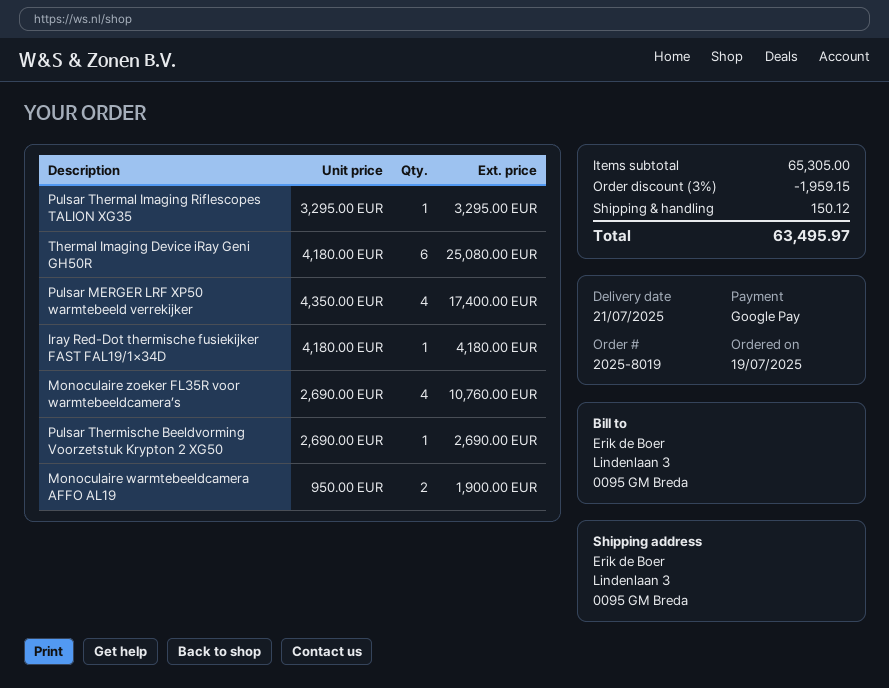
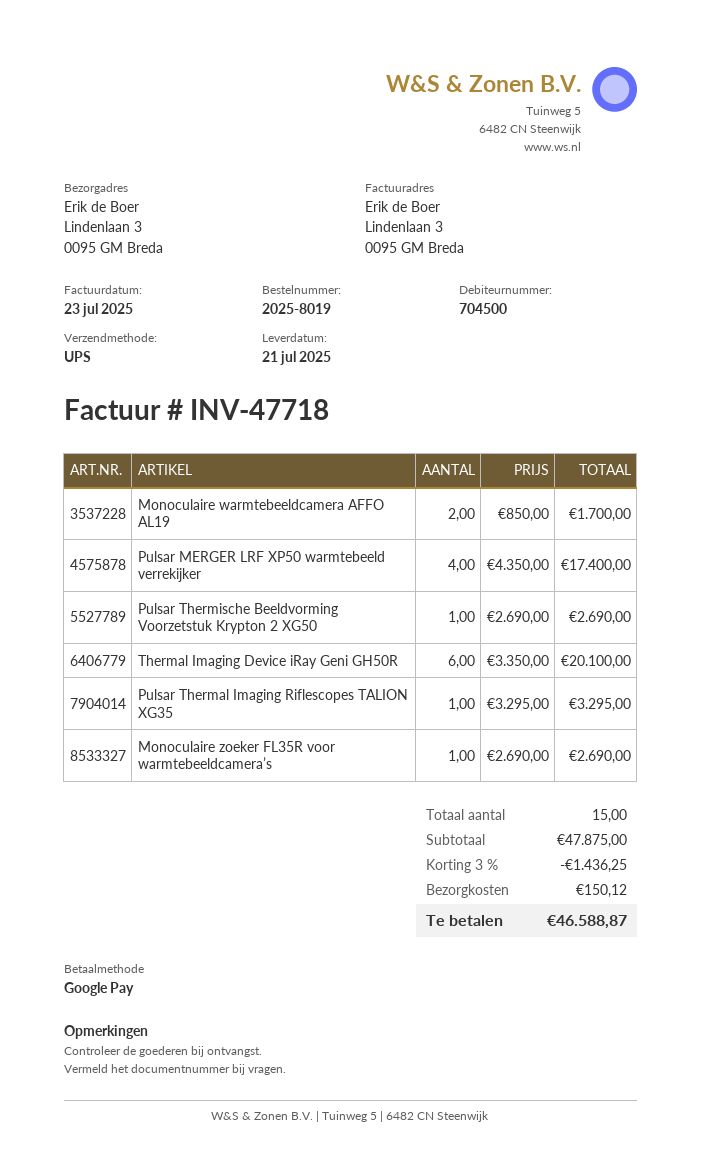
Thermal Imaging Device iRay Geni GH50R: 6 x 4180.00 = 25080.00 -> 6 x 3350.00 = 20100.00
Iray Red-Dot thermische fusiekijker FAST FAL19/1×34D: 1 x 4180.00 = 4180.00 -> none
Monoculaire zoeker FL35R voor warmtebeeldcamera’s: 4 x 2690.00 = 10760.00 -> 1 x 2690.00 = 2690.00
Monoculaire warmtebeeldcamera AFFO AL19: 2 x 950.00 = 1900.00 -> 2 x 850.00 = 1700.00
subtotal: 65305.00 -> 47875.00
discount: 3% = 1959.15 -> 3% = 1436.25
total: 63495.97 -> 46588.87

